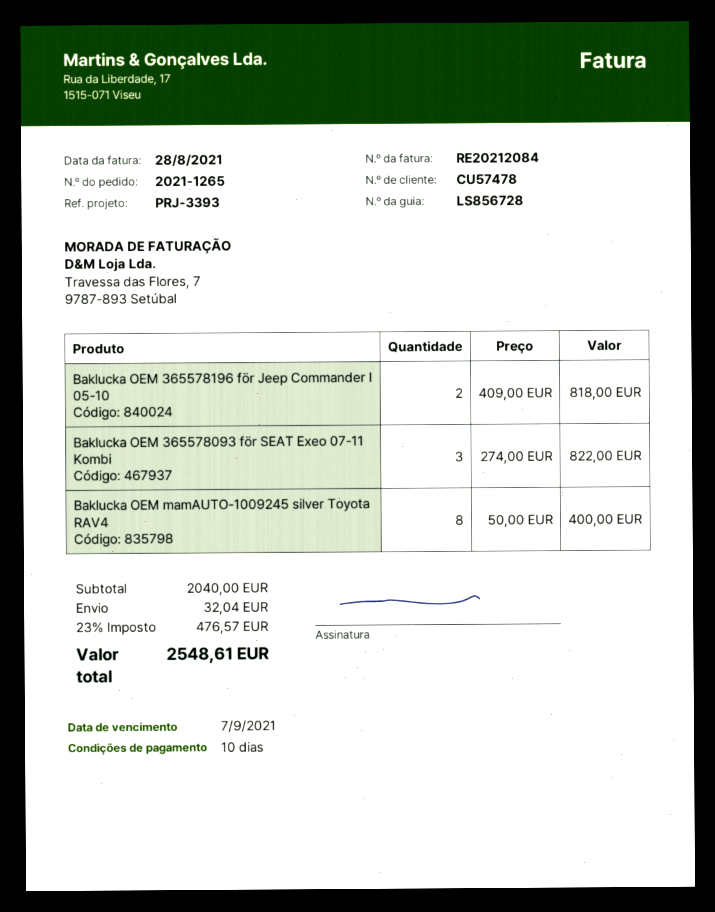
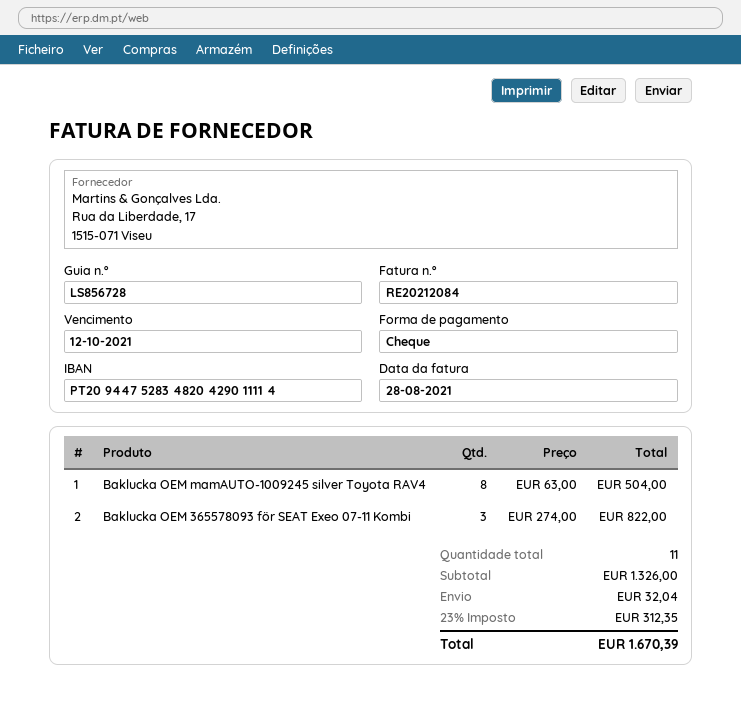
due date: 2021-09-07 -> 2021-10-12
Baklucka OEM 365578196 för Jeep Commander I 05-10: 2 x 409.00 = 818.00 -> none
Baklucka OEM mamAUTO-1009245 silver Toyota RAV4: 8 x 50.00 = 400.00 -> 8 x 63.00 = 504.00
subtotal: 2040.00 -> 1326.00
tax: 23% = 476.57 -> 23% = 312.35
total: 2548.61 -> 1670.39

